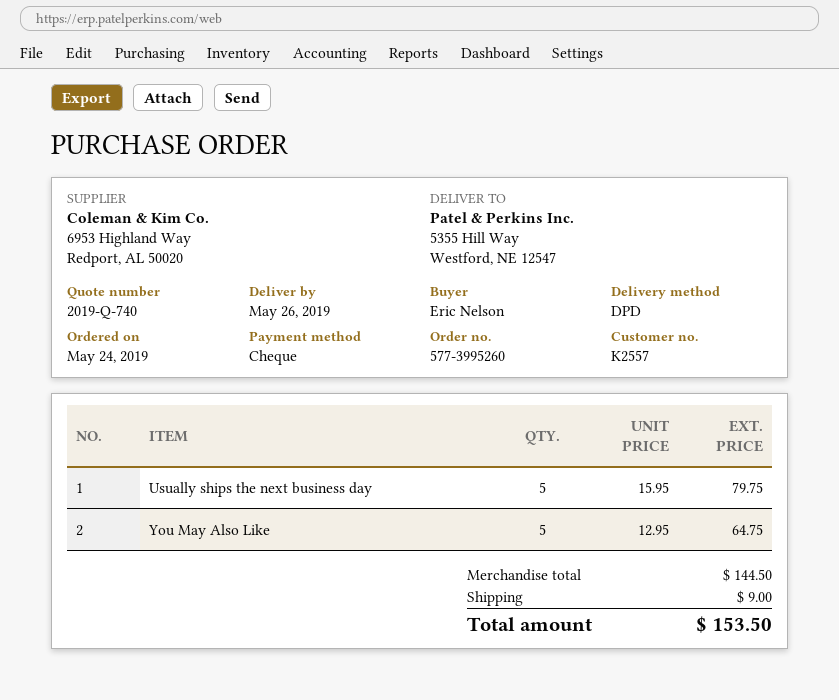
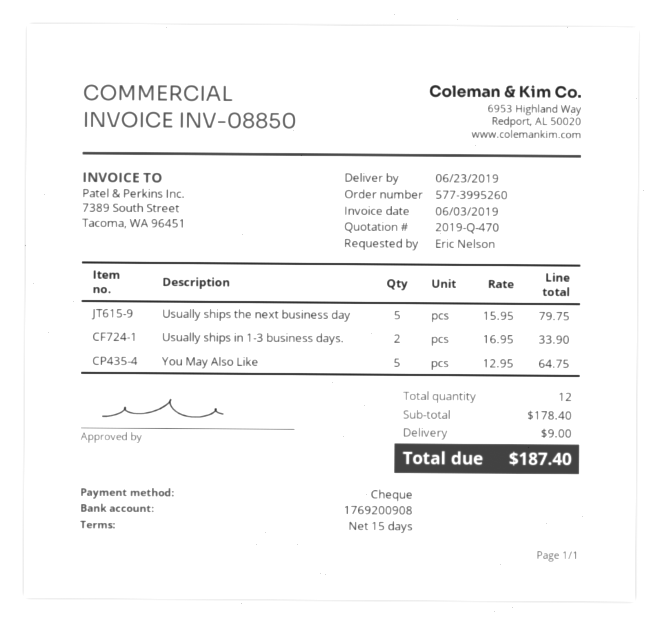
quote number: 2019-Q-740 -> 2019-Q-470
delivery date: 2019-05-26 -> 2019-06-23
Usually ships in 1-3 business days.: none -> 2 x 16.95 = 33.90
subtotal: 144.50 -> 178.40
total: 153.50 -> 187.40

